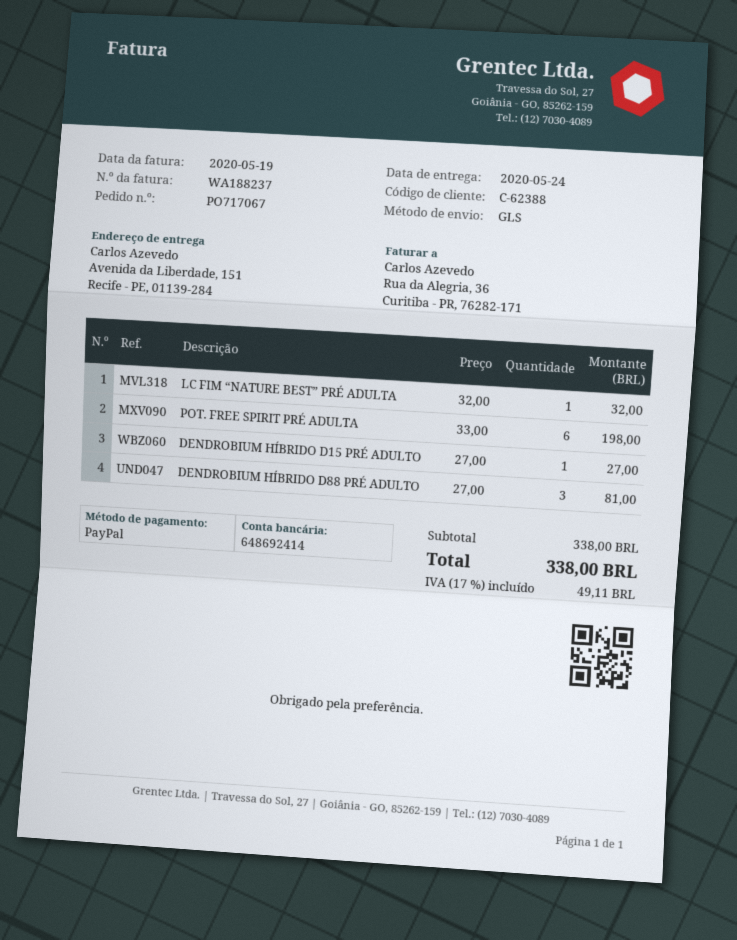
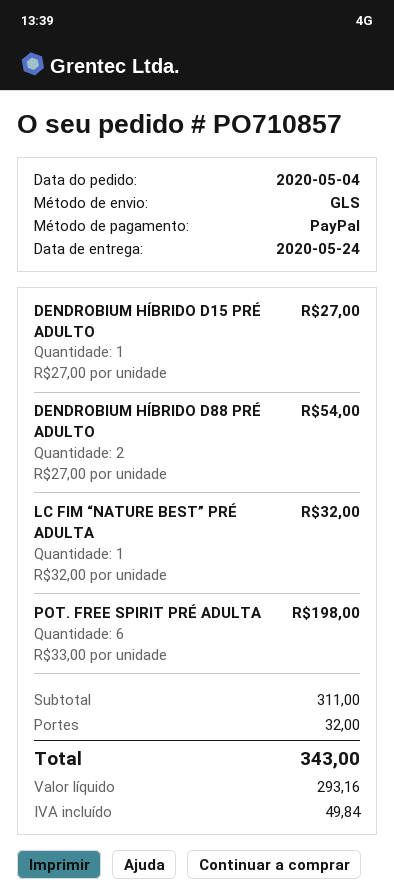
order number: PO717067 -> PO710857
DENDROBIUM HÍBRIDO D88 PRÉ ADULTO: 3 x 27.00 = 81.00 -> 2 x 27.00 = 54.00
subtotal: 338.00 -> 311.00
shipping: none -> 32.00
tax: 49.11 -> 49.84
total: 338.00 -> 343.00

